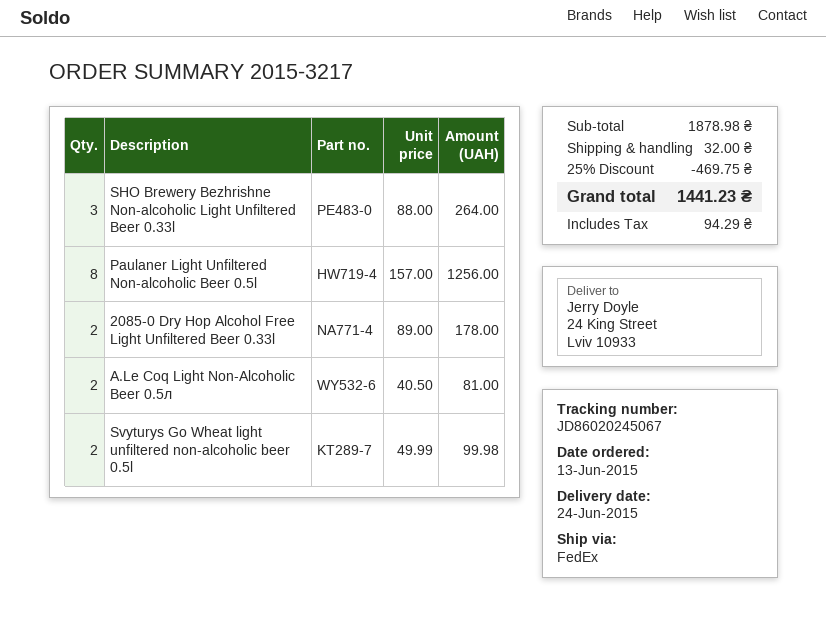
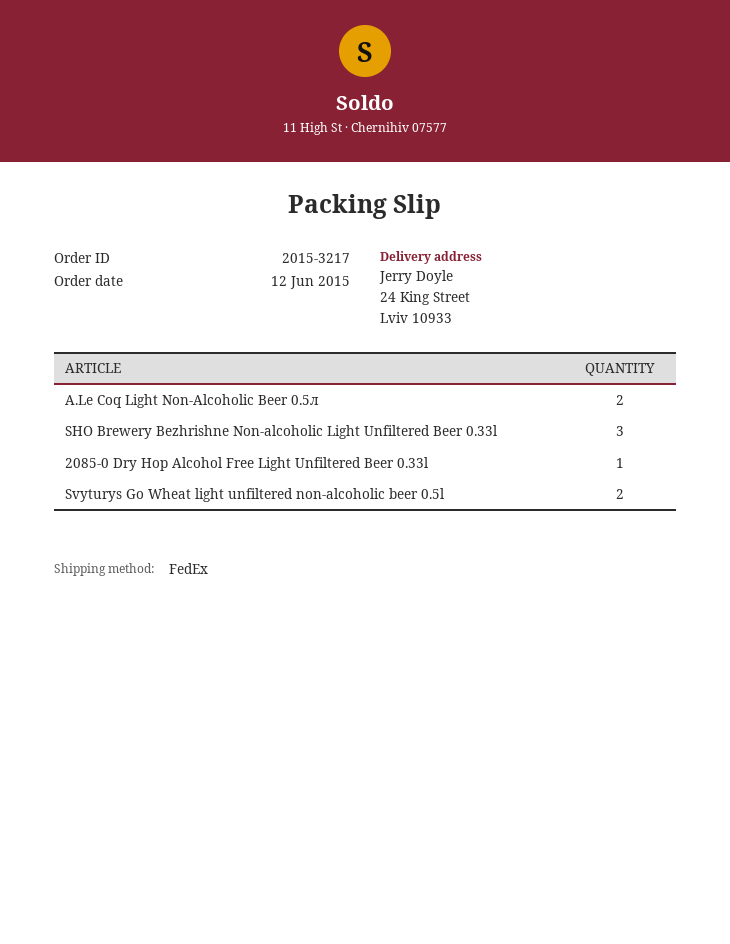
order date: 2015-06-13 -> 2015-06-12
Paulaner Light Unfiltered Non-alcoholic Beer 0.5l: 8 -> none
2085-0 Dry Hop Alcohol Free Light Unfiltered Beer 0.33l: 2 -> 1

